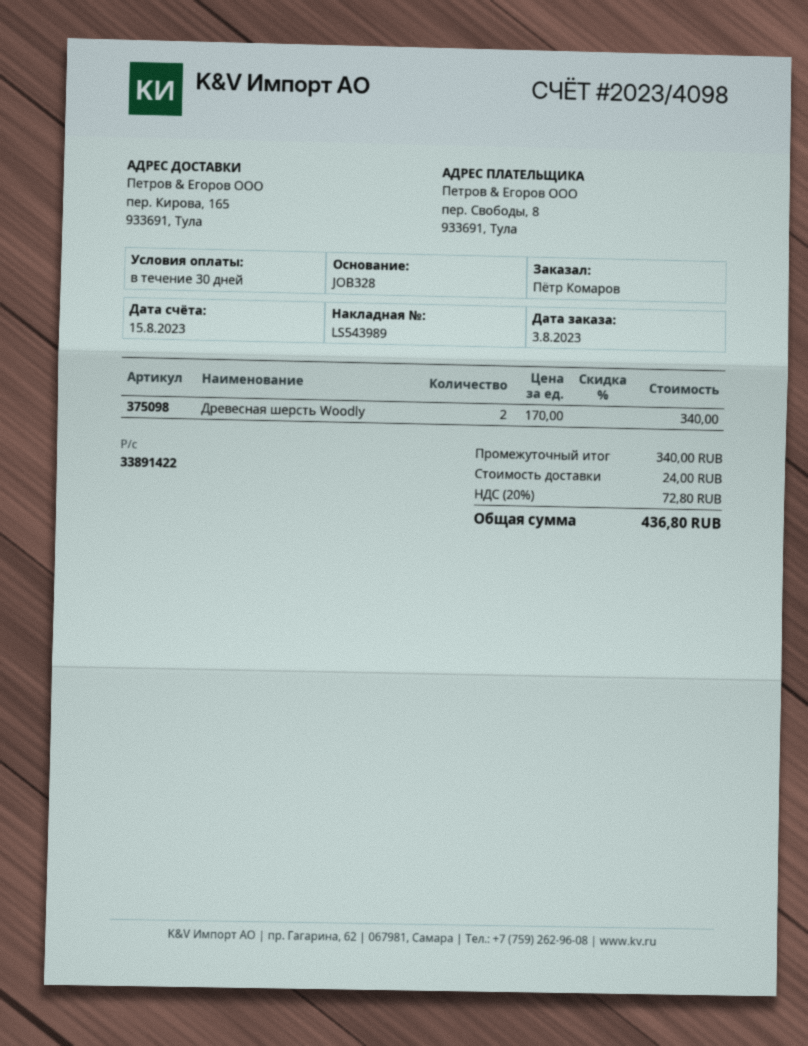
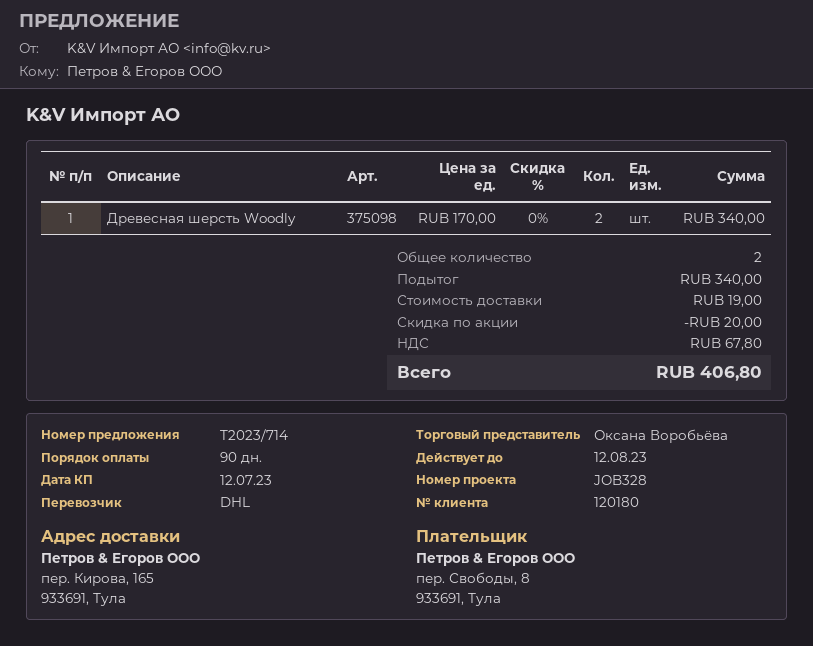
payment terms: 30 days -> 90 days
discount: none -> 20.00
shipping: 24.00 -> 19.00
tax: 72.80 -> 67.80
total: 436.80 -> 406.80

